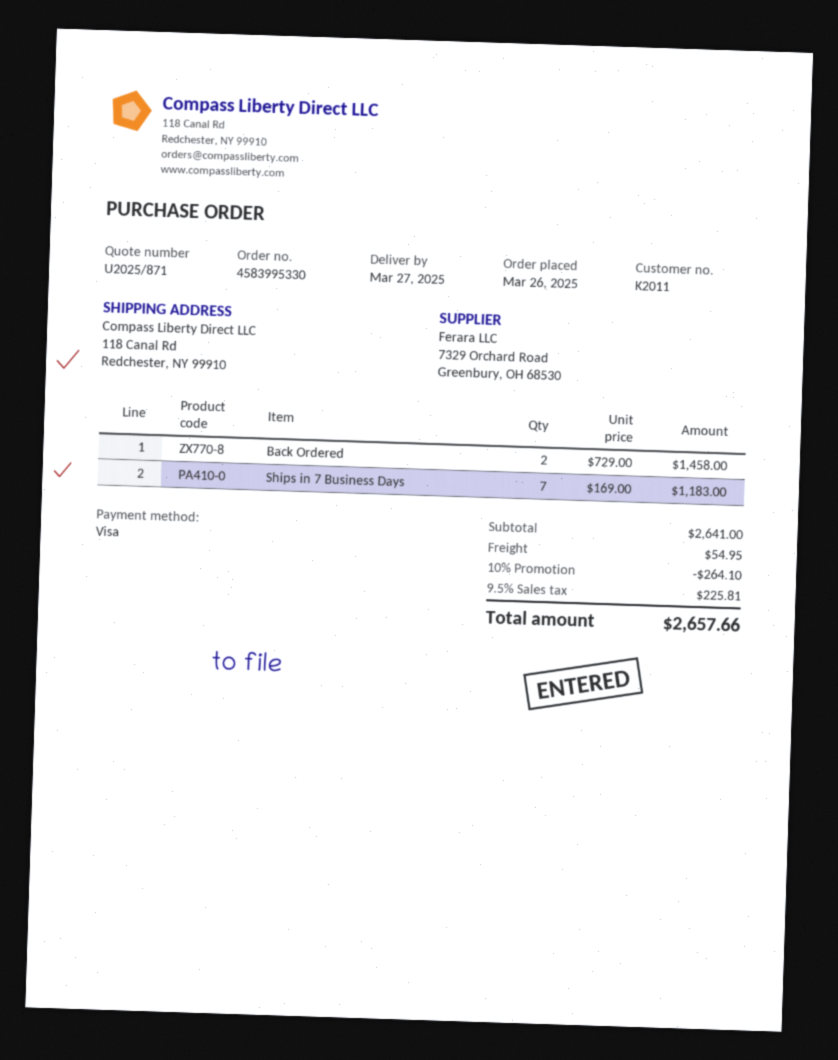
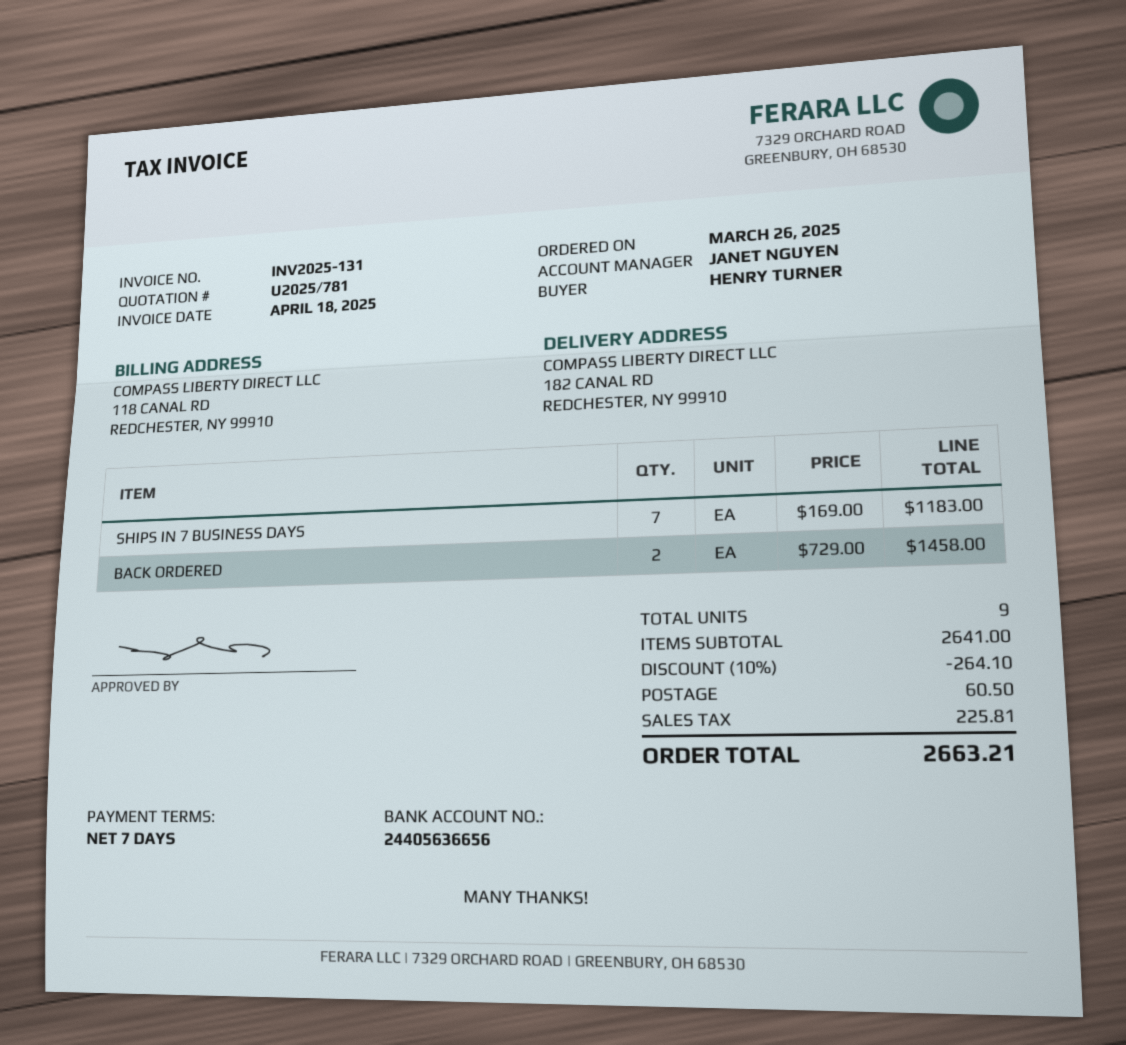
quote number: U2025/871 -> U2025/781
ship to: 118 Canal Rd, Redchester, NY 99910 -> 182 CANAL RD, REDCHESTER, NY 99910
shipping: 54.95 -> 60.50
total: 2657.66 -> 2663.21

